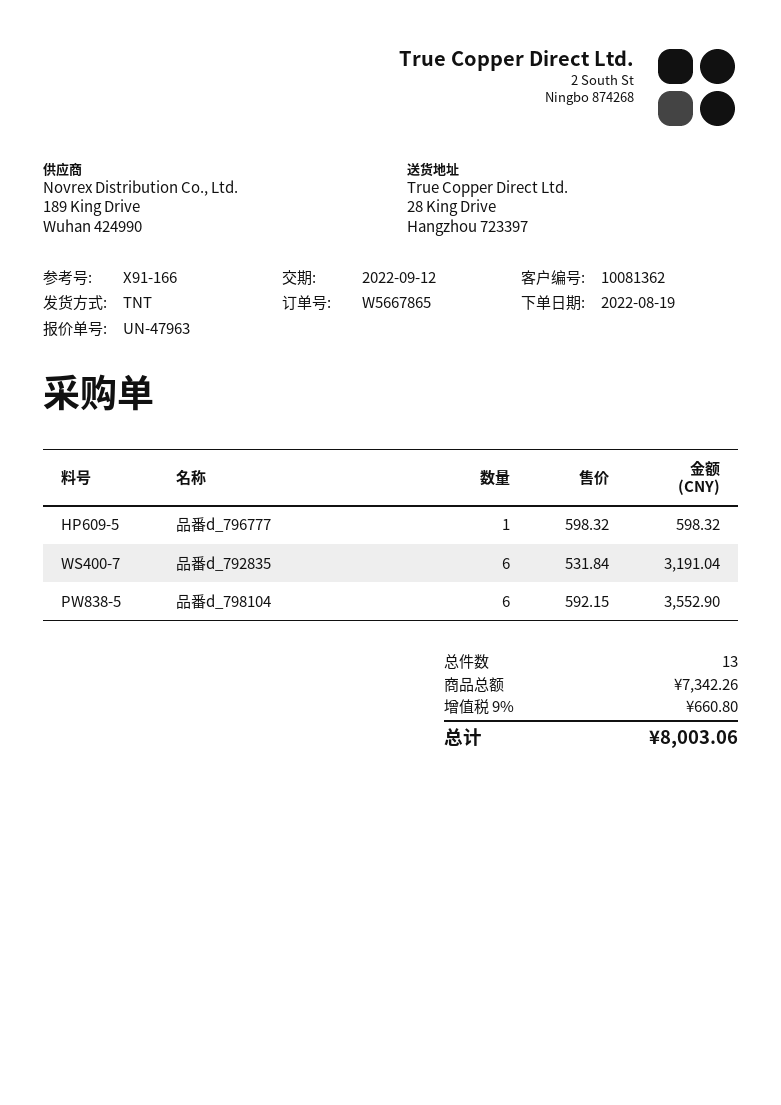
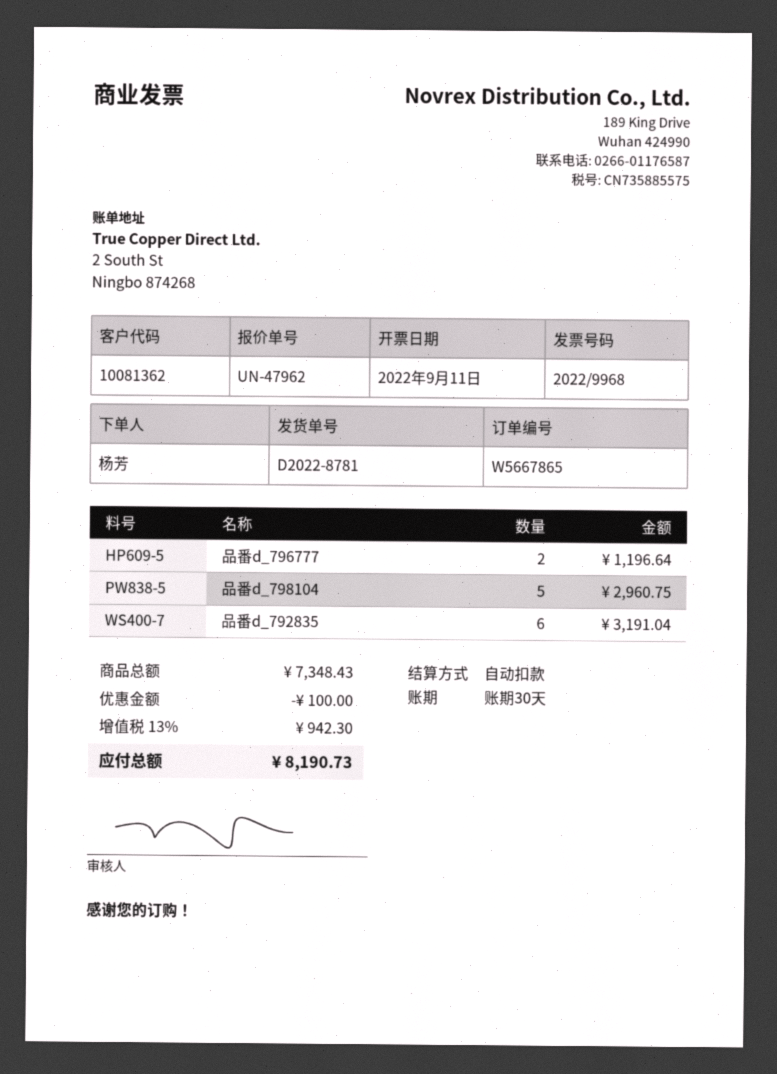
quote number: UN-47963 -> UN-47962
品番d_796777: 1 for 598.32 -> 2 for 1196.64
品番d_798104: 6 for 3552.90 -> 5 for 2960.75
subtotal: 7342.26 -> 7348.43
discount: none -> 100.00
tax: 9% = 660.80 -> 13% = 942.30
total: 8003.06 -> 8190.73

